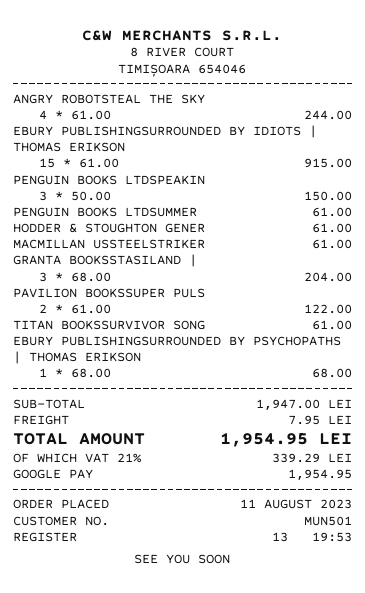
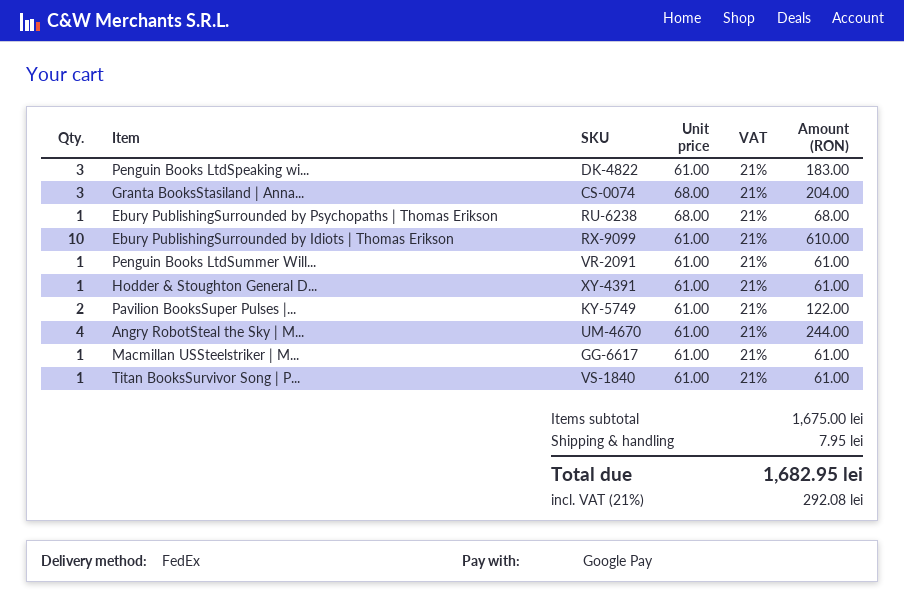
EBURY PUBLISHINGSURROUNDED BY IDIOTS | THOMAS ERIKSON: 15 x 61.00 = 915.00 -> 10 x 61.00 = 610.00
PENGUIN BOOKS LTDSPEAKIN: 3 x 50.00 = 150.00 -> 3 x 61.00 = 183.00
subtotal: 1947.00 -> 1675.00
tax: 21% = 339.29 -> 21% = 292.08
total: 1954.95 -> 1682.95

